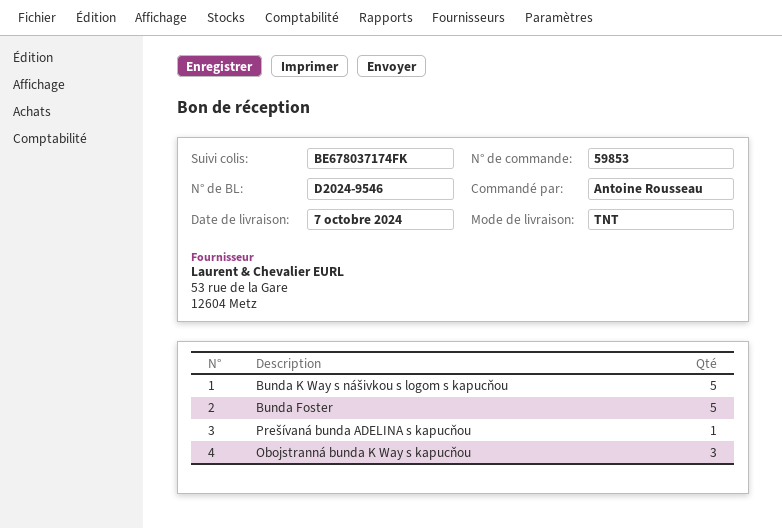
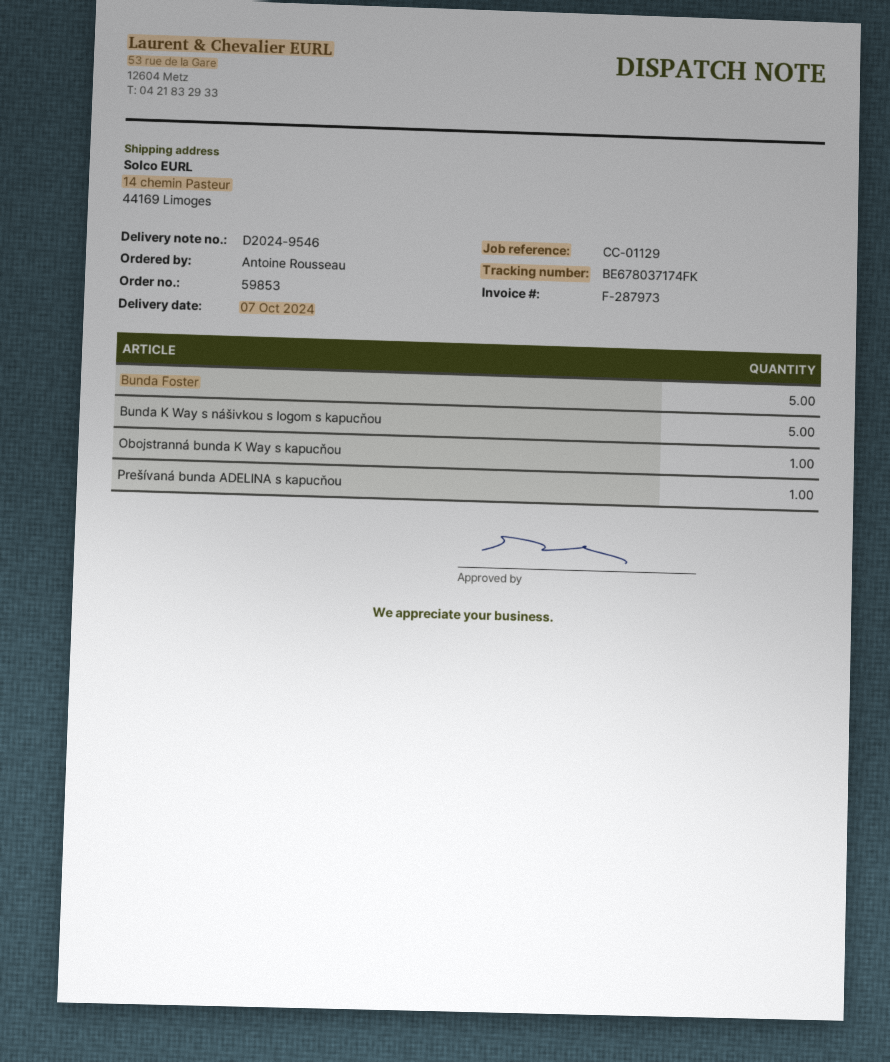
Obojstranná bunda K Way s kapucňou: 3 -> 1

